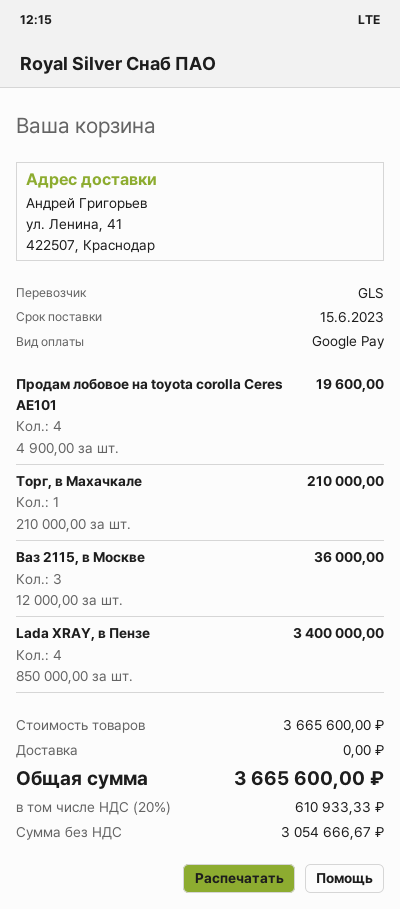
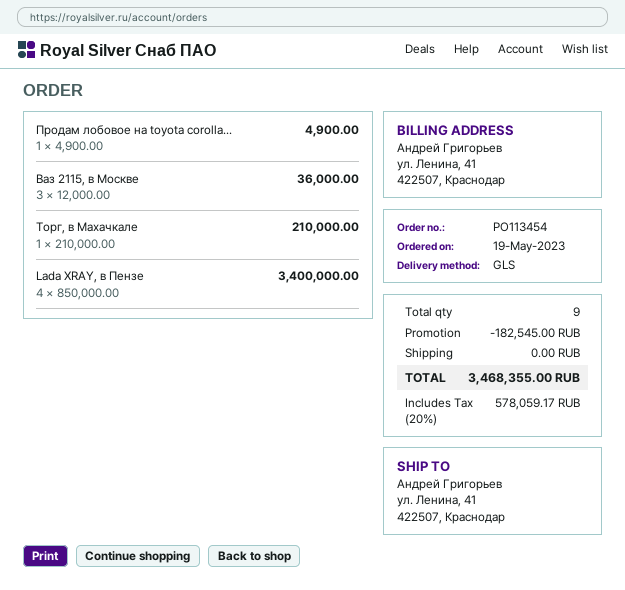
Продам лобовое на toyota corolla Ceres AE101: 4 x 4900.00 = 19600.00 -> 1 x 4900.00 = 4900.00
discount: none -> 182545.00
tax: 20% = 610933.33 -> 20% = 578059.17
total: 3665600.00 -> 3468355.00

